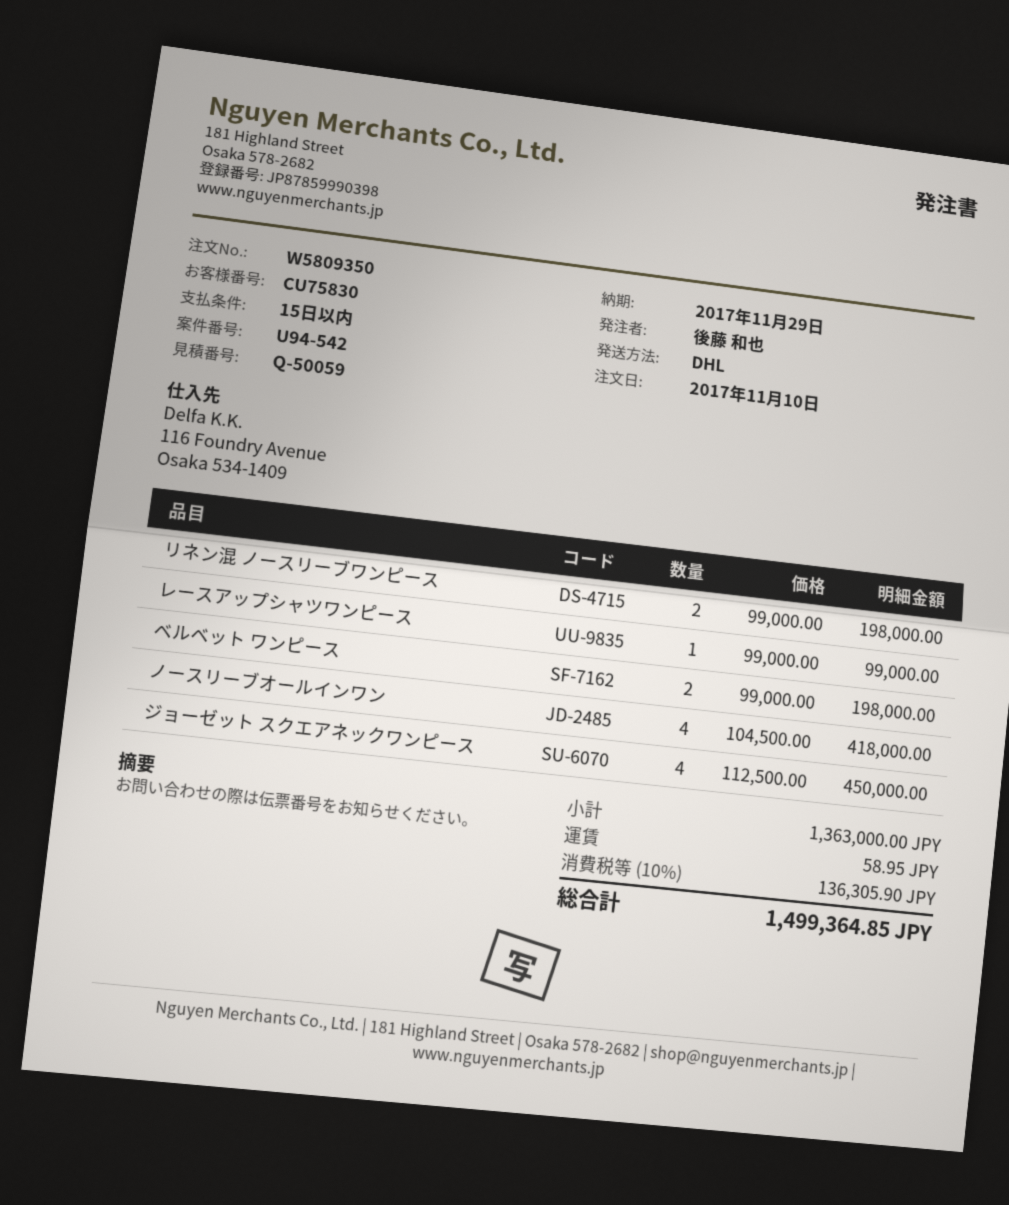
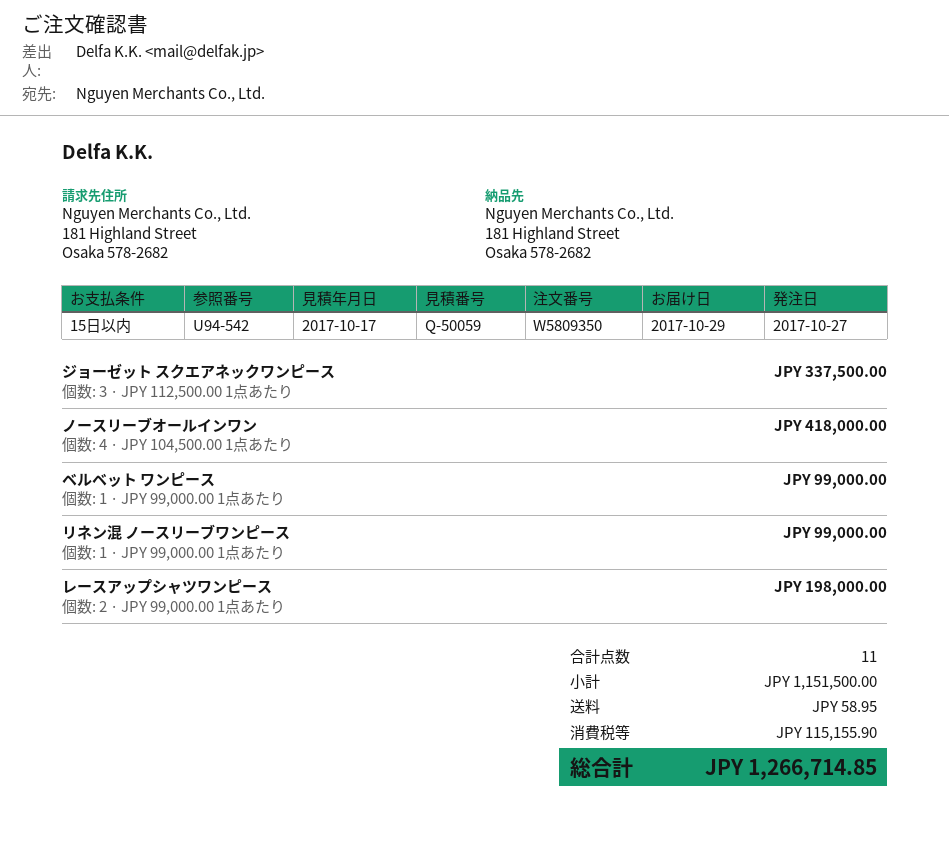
order date: 2017-11-10 -> 2017-10-27
delivery date: 2017-11-29 -> 2017-10-29
リネン混 ノースリーブワンピース: 2 x 99000.00 = 198000.00 -> 1 x 99000.00 = 99000.00
レースアップシャツワンピース: 1 x 99000.00 = 99000.00 -> 2 x 99000.00 = 198000.00
ベルベット ワンピース: 2 x 99000.00 = 198000.00 -> 1 x 99000.00 = 99000.00
ジョーゼット スクエアネックワンピース: 4 x 112500.00 = 450000.00 -> 3 x 112500.00 = 337500.00
subtotal: 1363000.00 -> 1151500.00
tax: 136305.90 -> 115155.90
total: 1499364.85 -> 1266714.85

